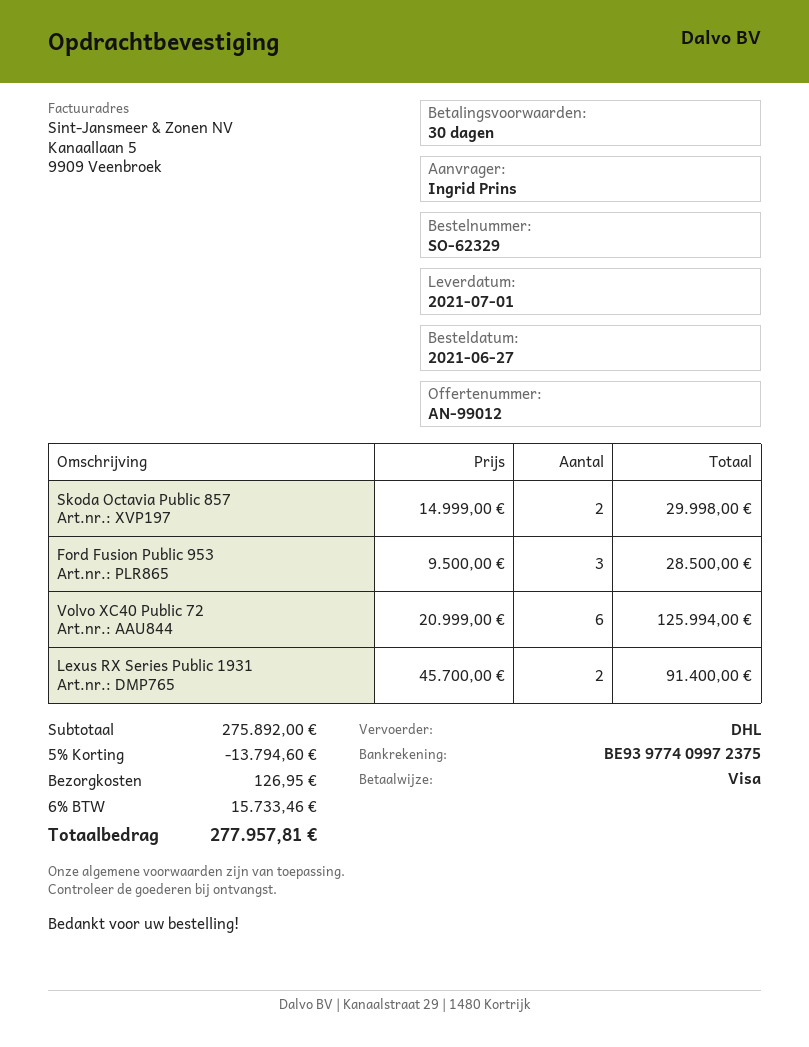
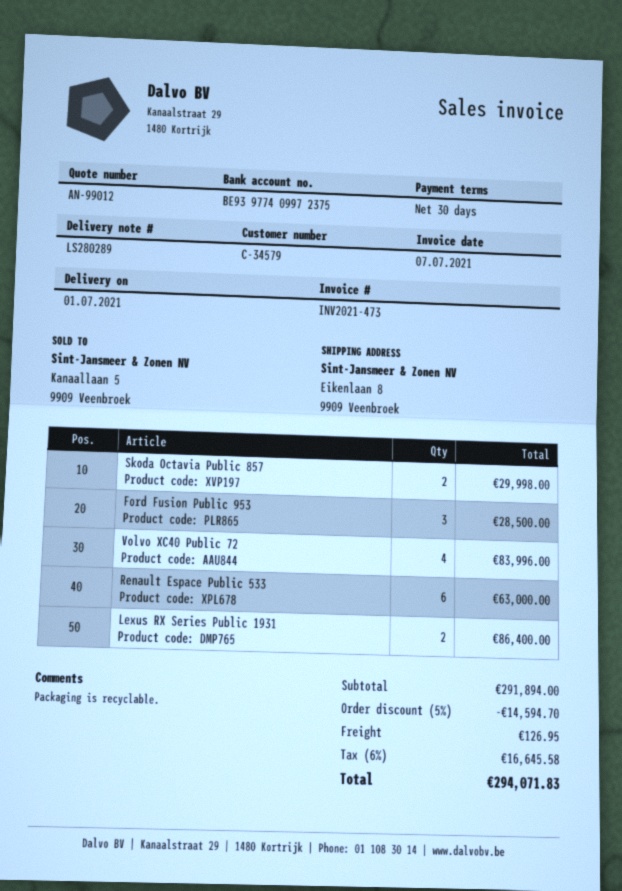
Volvo XC40 Public 72: 6 for 125994.00 -> 4 for 83996.00
Lexus RX Series Public 1931: 2 for 91400.00 -> 2 for 86400.00
Renault Espace Public 533: none -> 6 for 63000.00
subtotal: 275892.00 -> 291894.00
discount: 5% = 13794.60 -> 5% = 14594.70
tax: 6% = 15733.46 -> 6% = 16645.58
total: 277957.81 -> 294071.83

